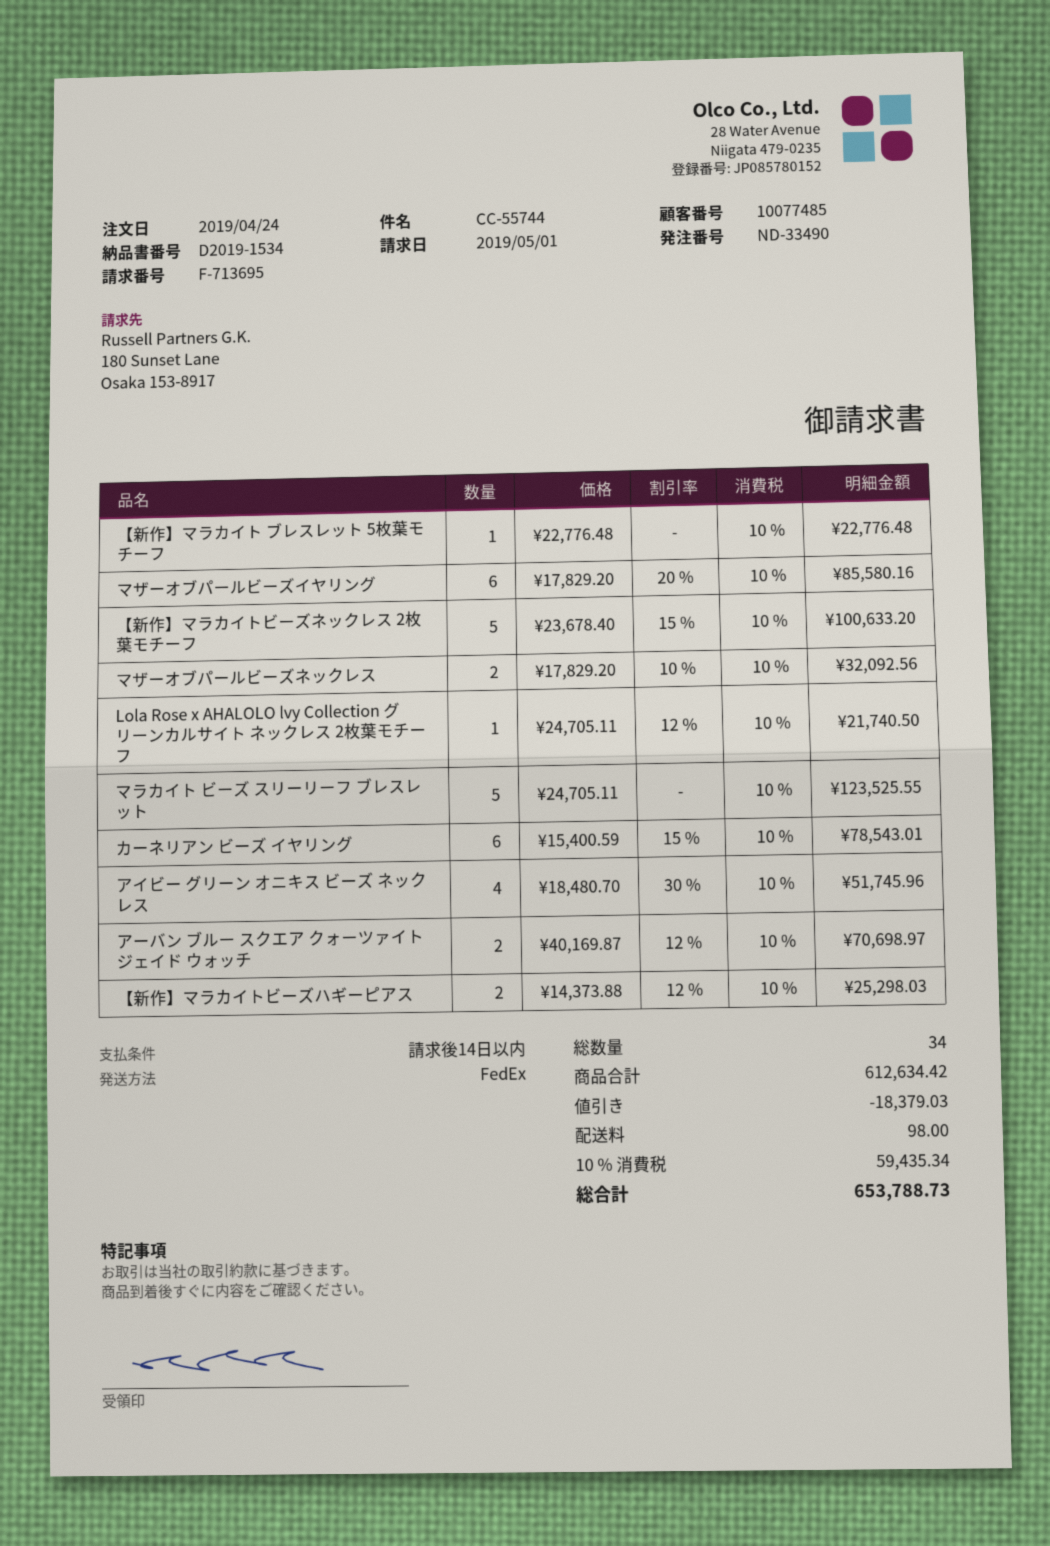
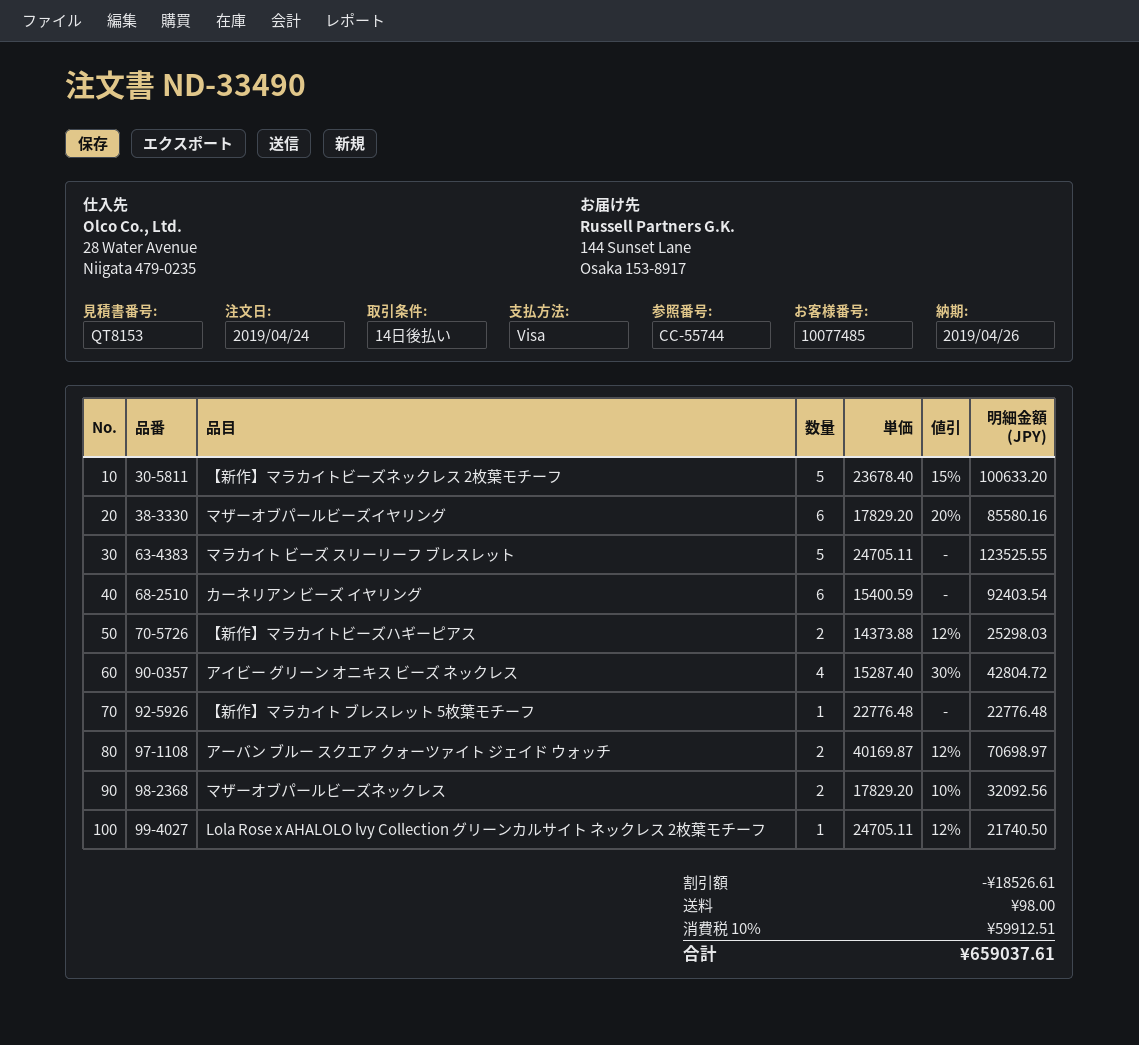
カーネリアン ビーズ イヤリング: 6 x 15400.59 - 15% = 78543.01 -> 6 x 15400.59 = 92403.54
アイビー グリーン オニキス ビーズ ネックレス: 4 x 18480.70 - 30% = 51745.96 -> 4 x 15287.40 - 30% = 42804.72
discount: 18379.03 -> 18526.61
tax: 10% = 59435.34 -> 10% = 59912.51
total: 653788.73 -> 659037.61

